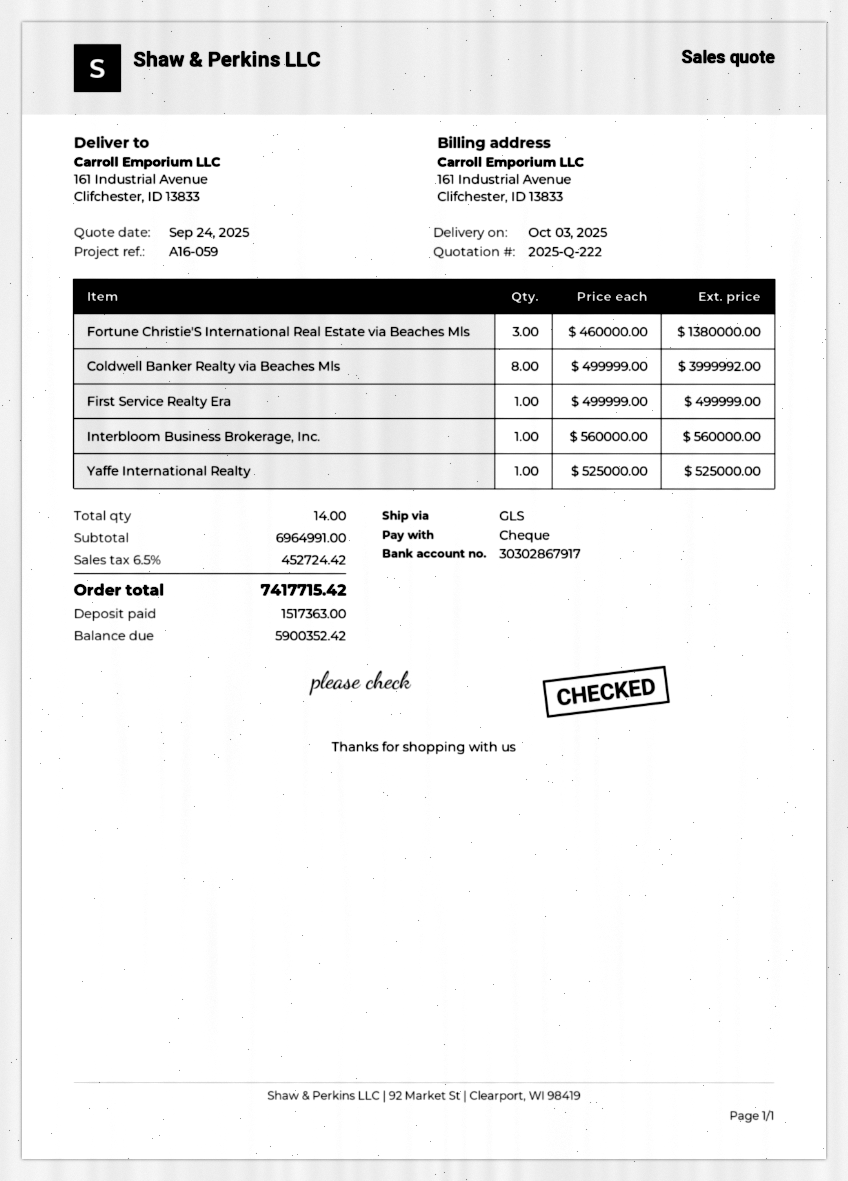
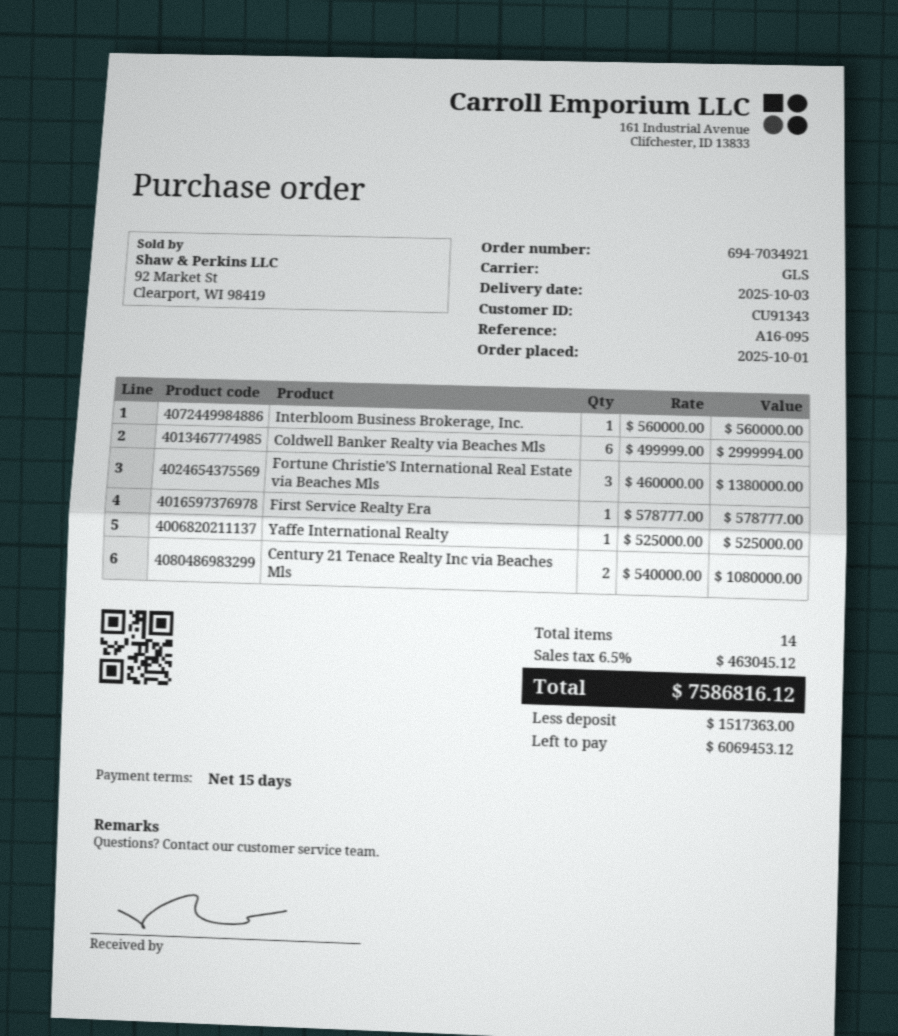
reference: A16-059 -> A16-095
Coldwell Banker Realty via Beaches Mls: 8 x 499999.00 = 3999992.00 -> 6 x 499999.00 = 2999994.00
First Service Realty Era: 1 x 499999.00 = 499999.00 -> 1 x 578777.00 = 578777.00
Century 21 Tenace Realty Inc via Beaches Mls: none -> 2 x 540000.00 = 1080000.00
tax: 6.5% = 452724.42 -> 6.5% = 463045.12
total: 7417715.42 -> 7586816.12
balance: 5900352.42 -> 6069453.12

